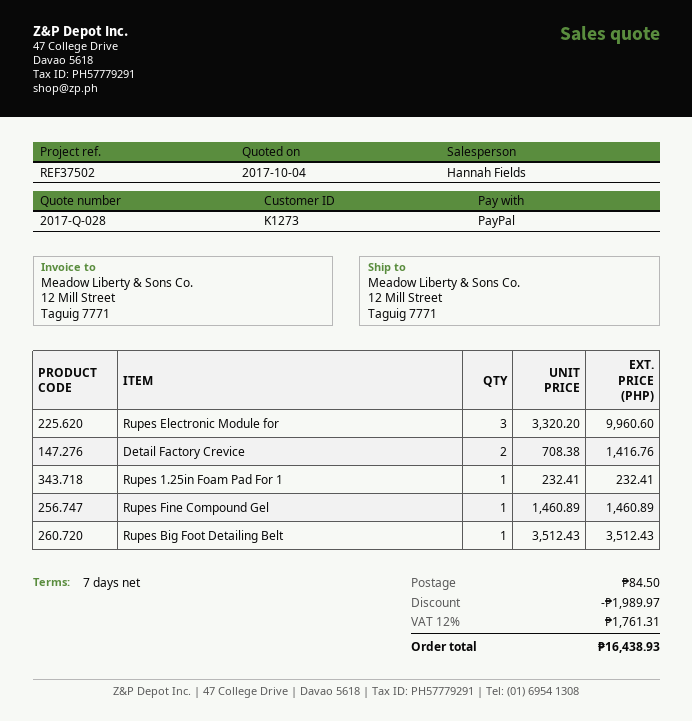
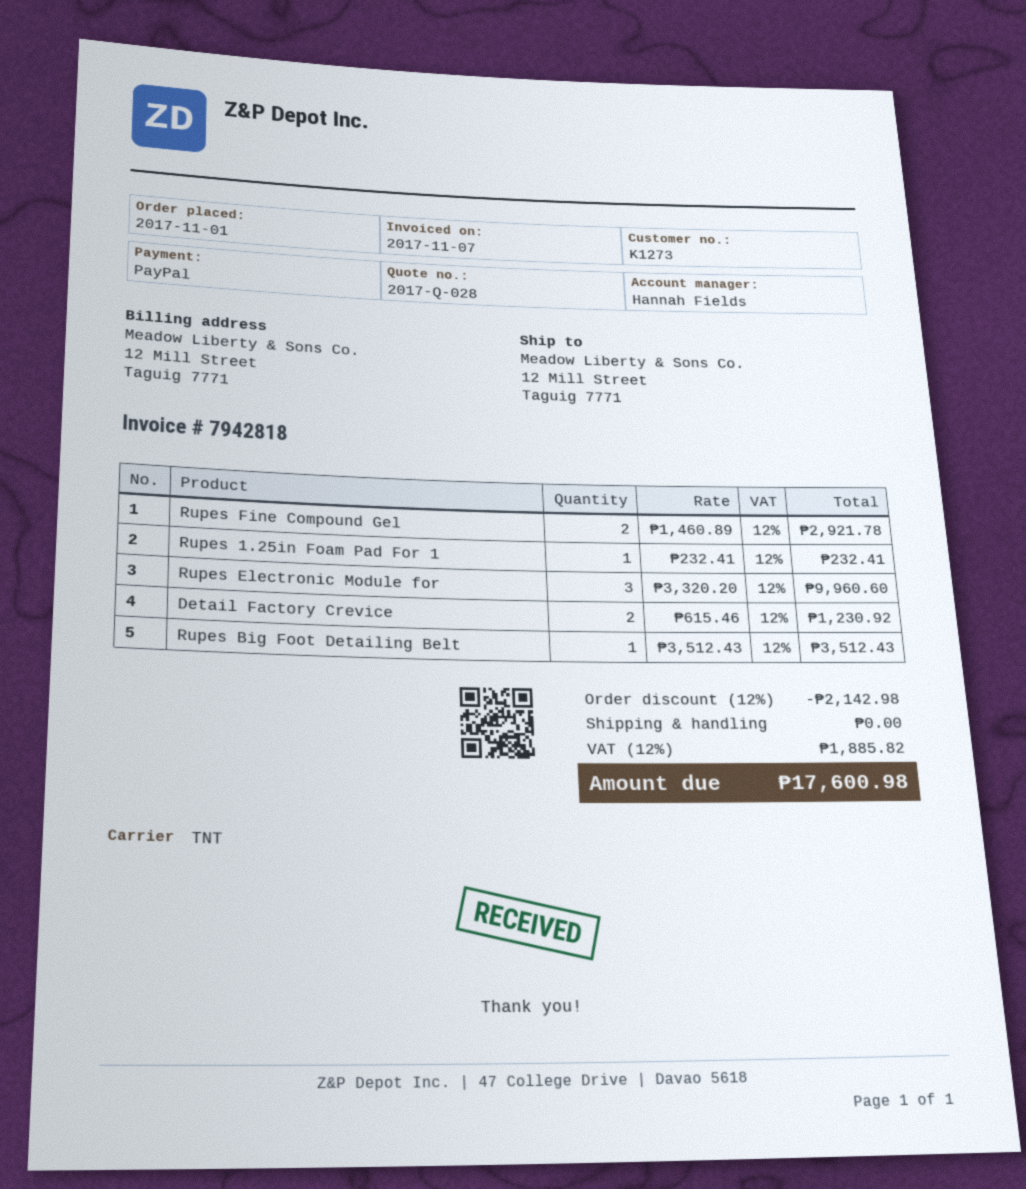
Detail Factory Crevice: 2 x 708.38 = 1416.76 -> 2 x 615.46 = 1230.92
Rupes Fine Compound Gel: 1 x 1460.89 = 1460.89 -> 2 x 1460.89 = 2921.78
discount: 1989.97 -> 2142.98
shipping: 84.50 -> 0.00
tax: 12% = 1761.31 -> 12% = 1885.82
total: 16438.93 -> 17600.98

